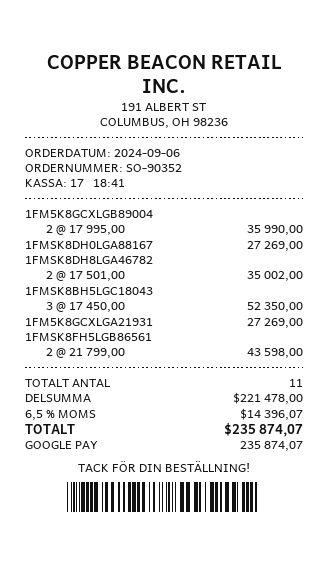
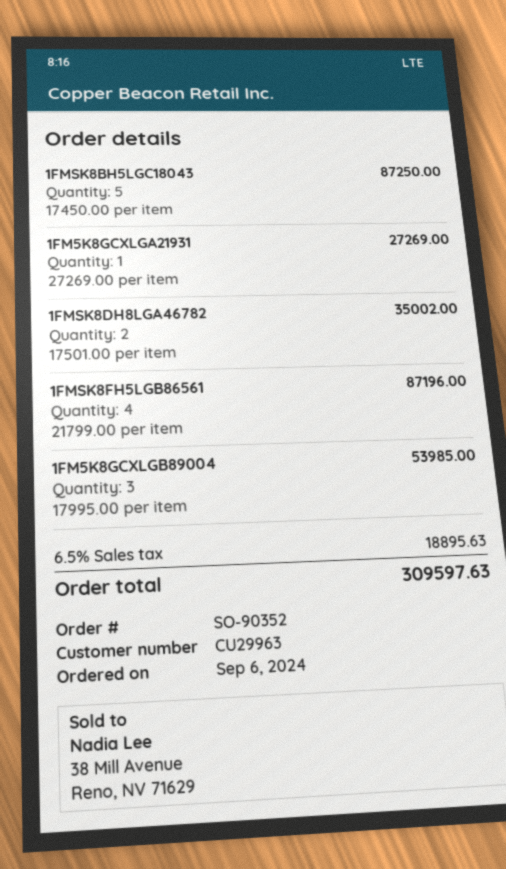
1FM5K8GCXLGB89004: 2 x 17995.00 = 35990.00 -> 3 x 17995.00 = 53985.00
1FMSK8DH0LGA88167: 1 x 27269.00 = 27269.00 -> none
1FMSK8BH5LGC18043: 3 x 17450.00 = 52350.00 -> 5 x 17450.00 = 87250.00
1FMSK8FH5LGB86561: 2 x 21799.00 = 43598.00 -> 4 x 21799.00 = 87196.00
tax: 6.5% = 14396.07 -> 6.5% = 18895.63
total: 235874.07 -> 309597.63

